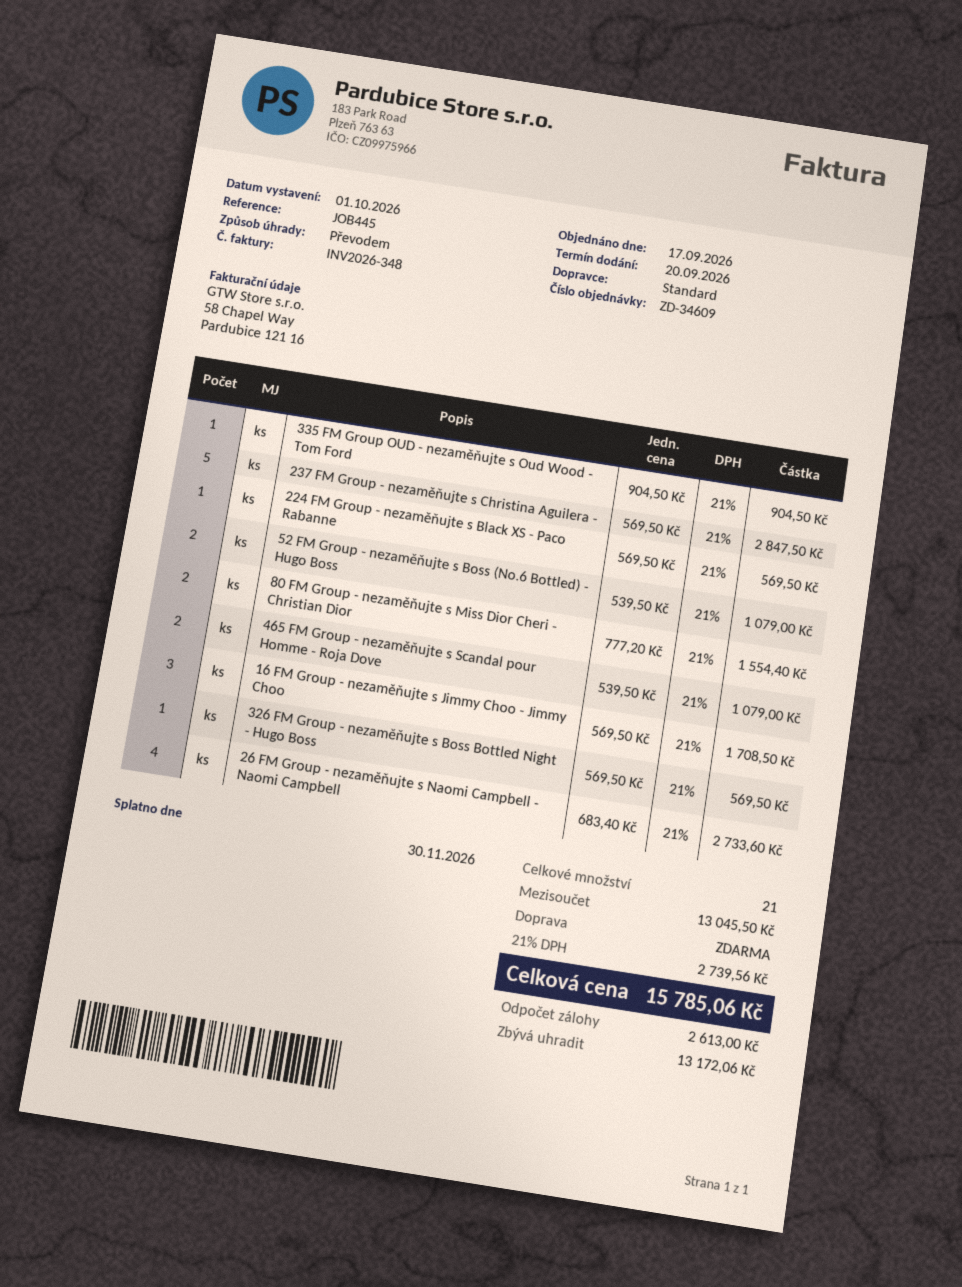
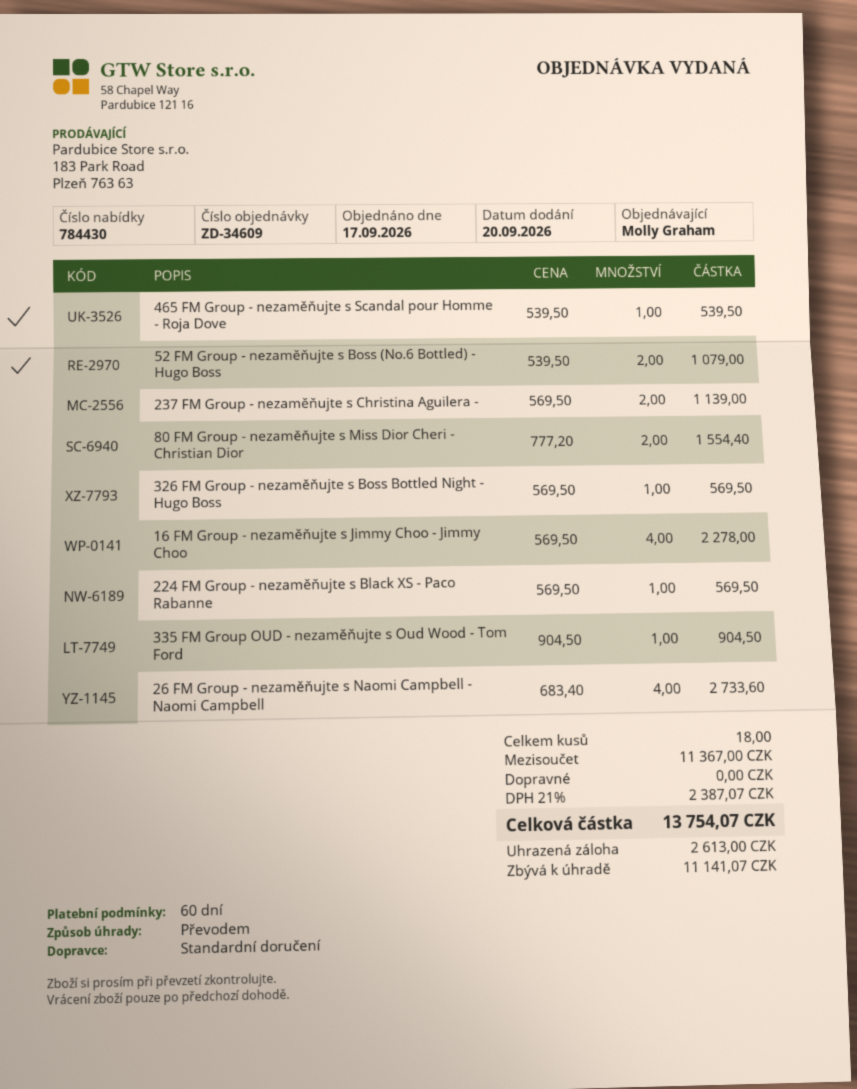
237 FM Group - nezaměňujte s Christina Aguilera -: 5 x 569.50 = 2847.50 -> 2 x 569.50 = 1139.00
465 FM Group - nezaměňujte s Scandal pour Homme - Roja Dove: 2 x 539.50 = 1079.00 -> 1 x 539.50 = 539.50
16 FM Group - nezaměňujte s Jimmy Choo - Jimmy Choo: 3 x 569.50 = 1708.50 -> 4 x 569.50 = 2278.00
total quantity: 21 -> 18
subtotal: 13045.50 -> 11367.00
tax: 21% = 2739.56 -> 21% = 2387.07
total: 15785.06 -> 13754.07
balance: 13172.06 -> 11141.07

